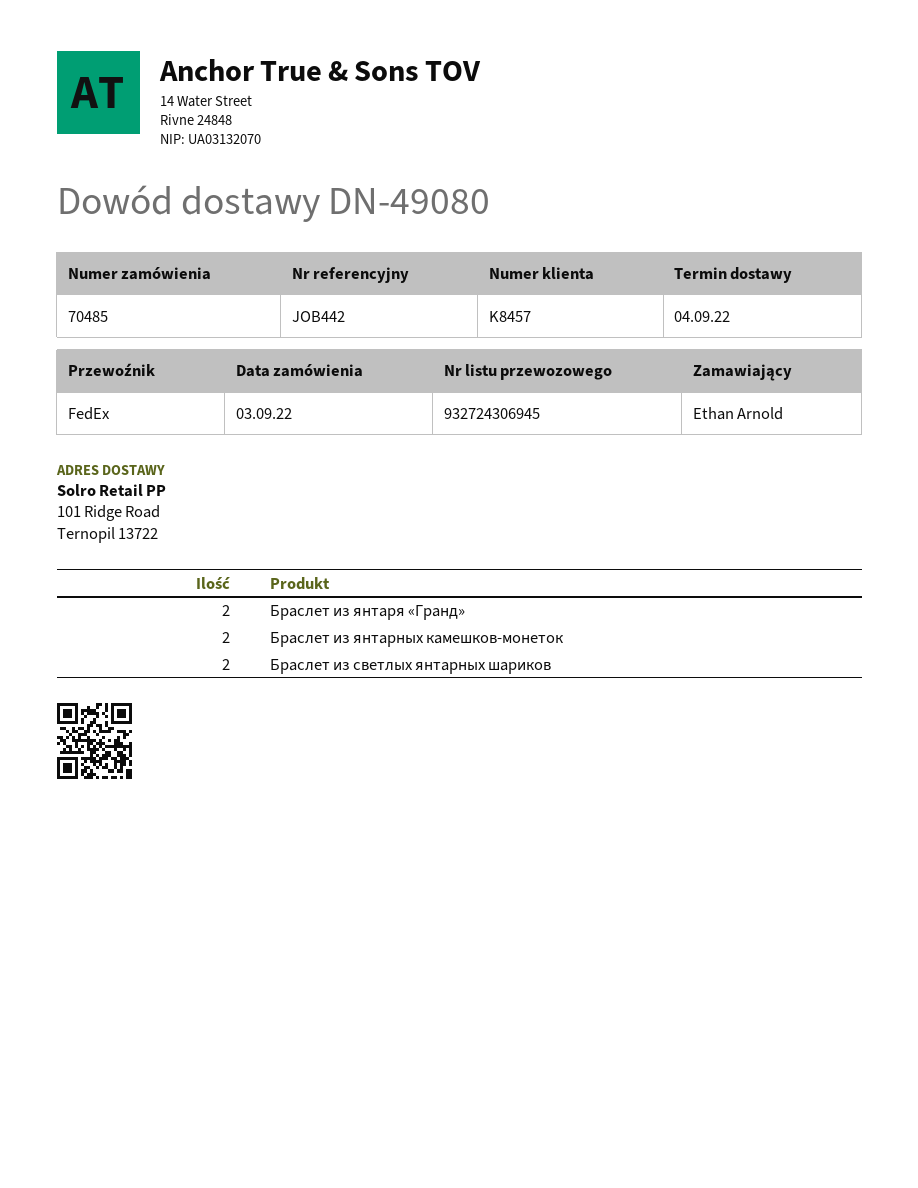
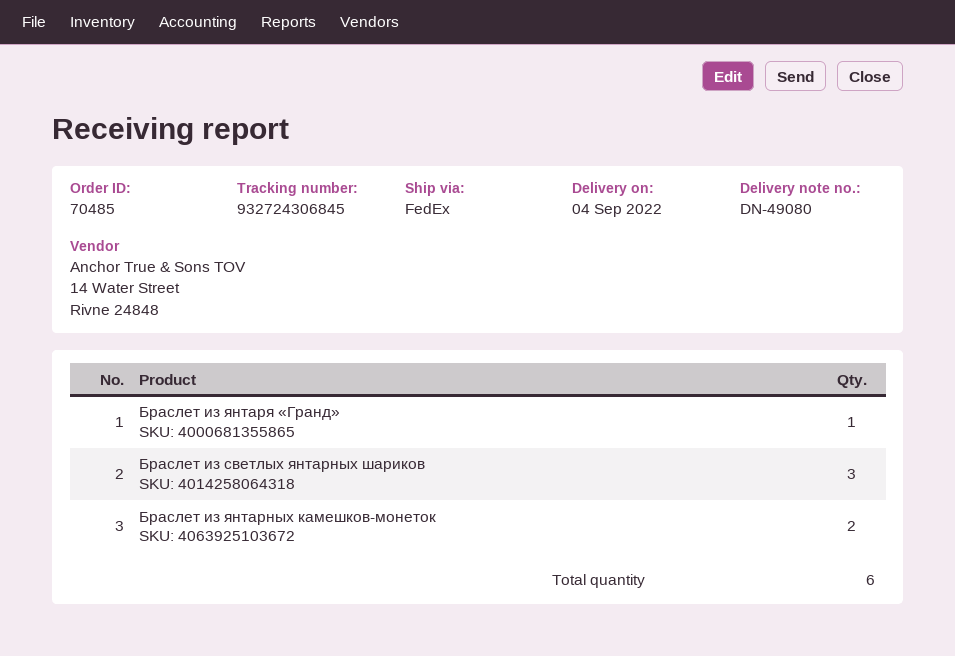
tracking number: 932724306945 -> 932724306845
Браслет из янтаря «Гранд»: 2 -> 1
Браслет из светлых янтарных шариков: 2 -> 3

